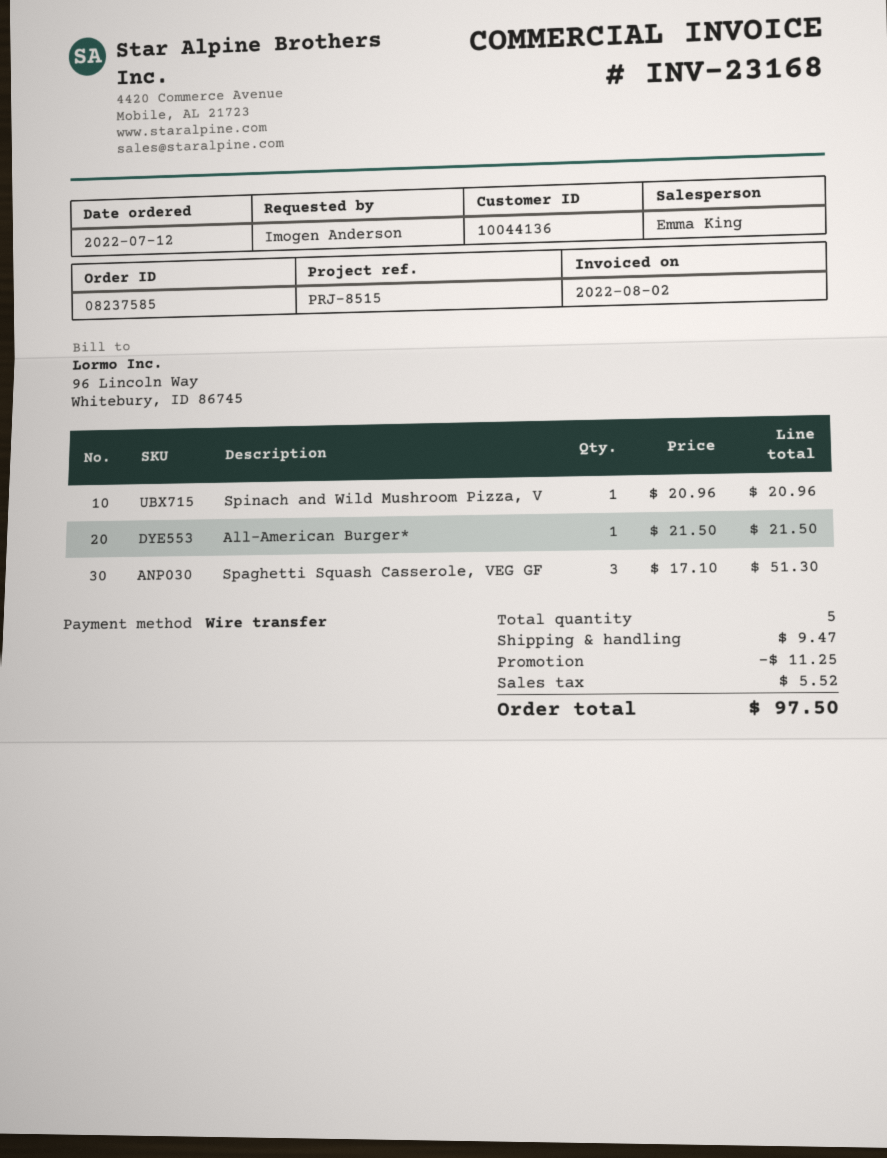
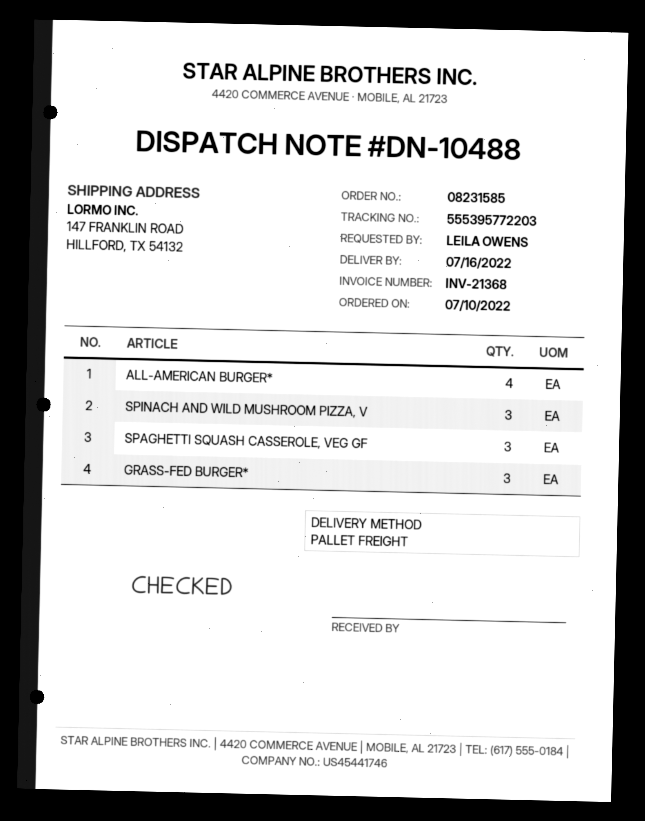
order number: 08237585 -> 08231585
order date: 2022-07-12 -> 2022-07-10
invoice number: INV-23168 -> INV-21368
ordered by: Imogen Anderson -> LEILA OWENS
Spinach and Wild Mushroom Pizza, V: 1 -> 3
All-American Burger*: 1 -> 4
GRASS-FED BURGER*: none -> 3

